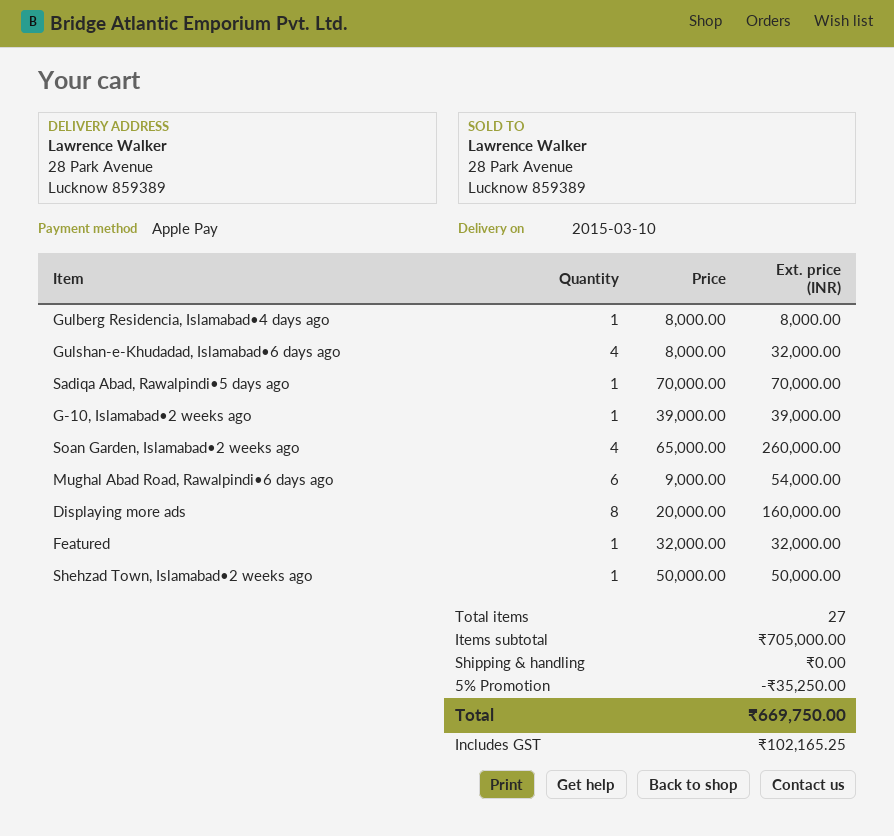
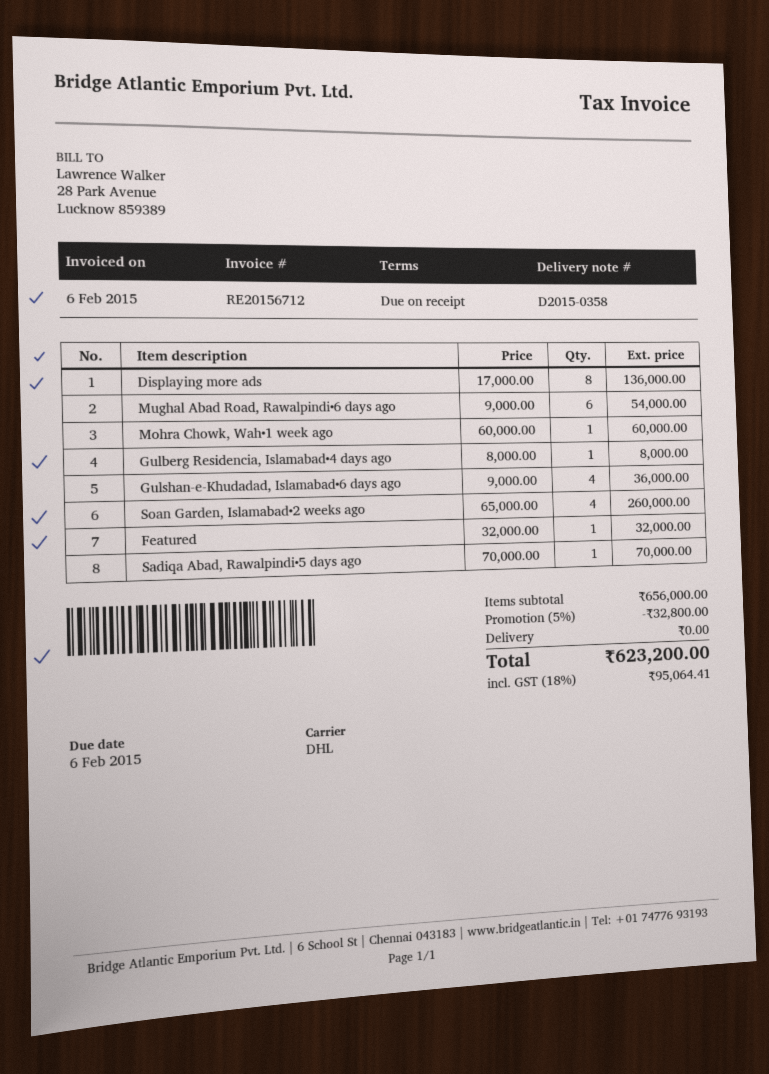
Gulshan-e-Khudadad, Islamabad•6 days ago: 4 x 8000.00 = 32000.00 -> 4 x 9000.00 = 36000.00
G-10, Islamabad•2 weeks ago: 1 x 39000.00 = 39000.00 -> none
Displaying more ads: 8 x 20000.00 = 160000.00 -> 8 x 17000.00 = 136000.00
Shehzad Town, Islamabad•2 weeks ago: 1 x 50000.00 = 50000.00 -> none
Mohra Chowk, Wah•1 week ago: none -> 1 x 60000.00 = 60000.00
subtotal: 705000.00 -> 656000.00
discount: 5% = 35250.00 -> 5% = 32800.00
tax: 102165.25 -> 95064.41
total: 669750.00 -> 623200.00

